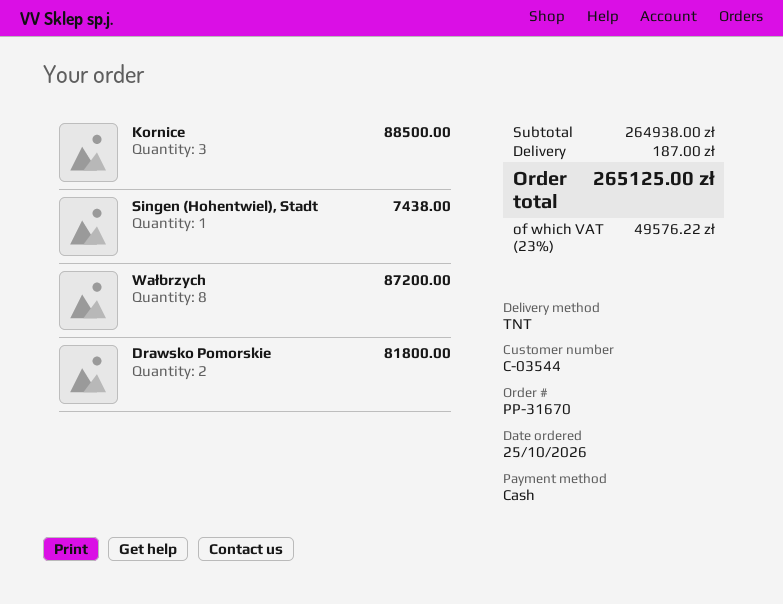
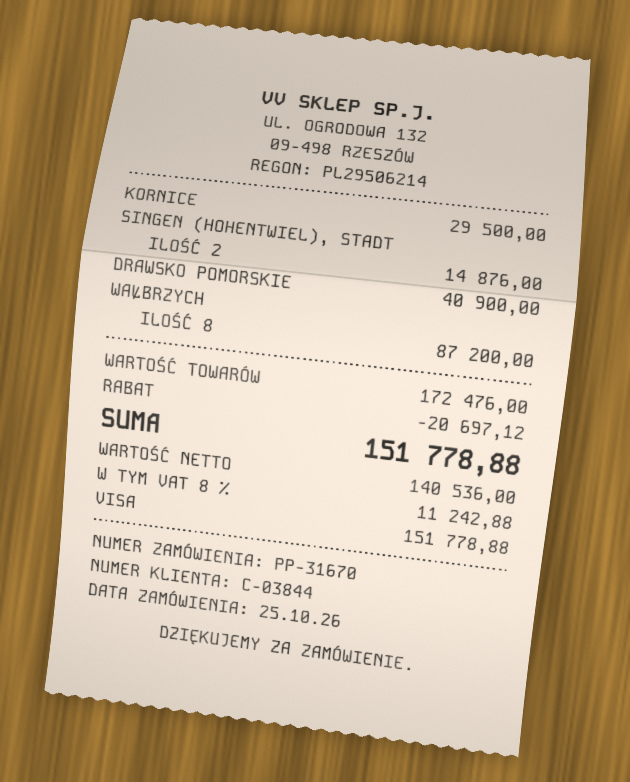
customer number: C-03544 -> C-03844
payment method: cash -> Visa
Kornice: 3 for 88500.00 -> 1 for 29500.00
Singen (Hohentwiel), Stadt: 1 for 7438.00 -> 2 for 14876.00
Drawsko Pomorskie: 2 for 81800.00 -> 1 for 40900.00
subtotal: 264938.00 -> 172476.00
discount: none -> 20697.12
shipping: 187.00 -> none
tax: 23% = 49576.22 -> 8% = 11242.88
total: 265125.00 -> 151778.88

